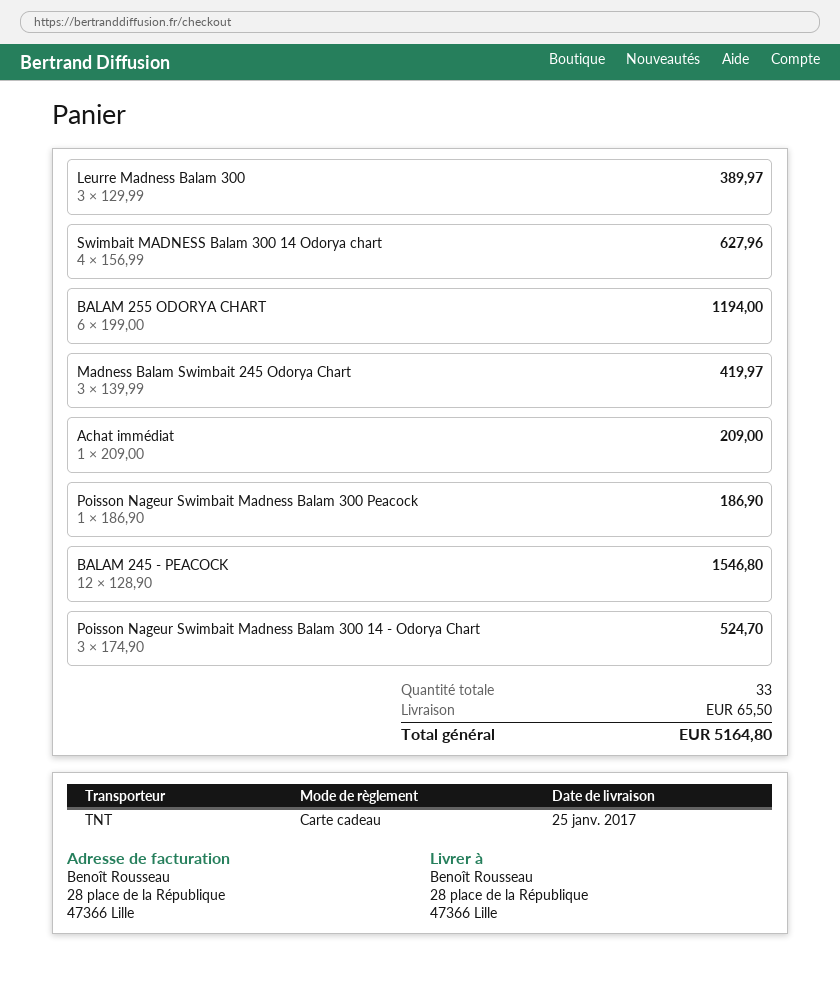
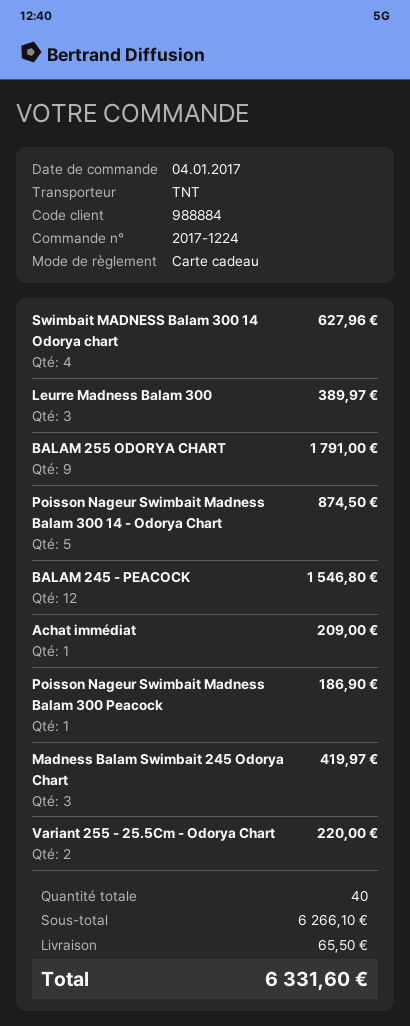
BALAM 255 ODORYA CHART: 6 for 1194.00 -> 9 for 1791.00
Poisson Nageur Swimbait Madness Balam 300 14 - Odorya Chart: 3 for 524.70 -> 5 for 874.50
Variant 255 - 25.5Cm - Odorya Chart: none -> 2 for 220.00
total quantity: 33 -> 40
total: 5164.80 -> 6331.60

